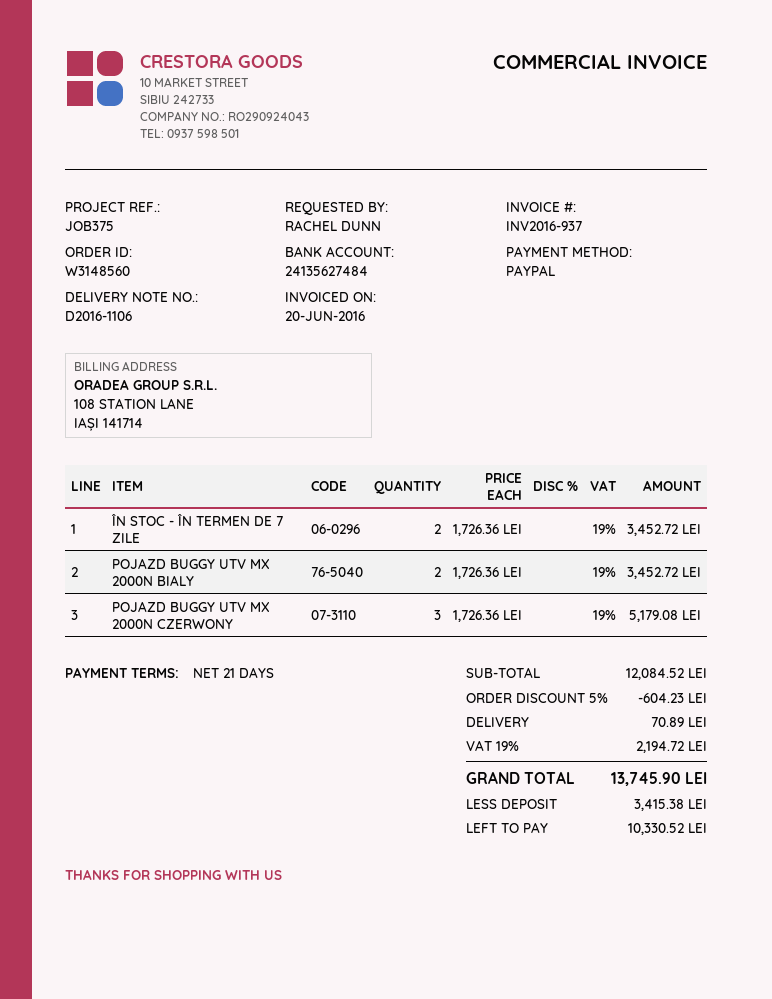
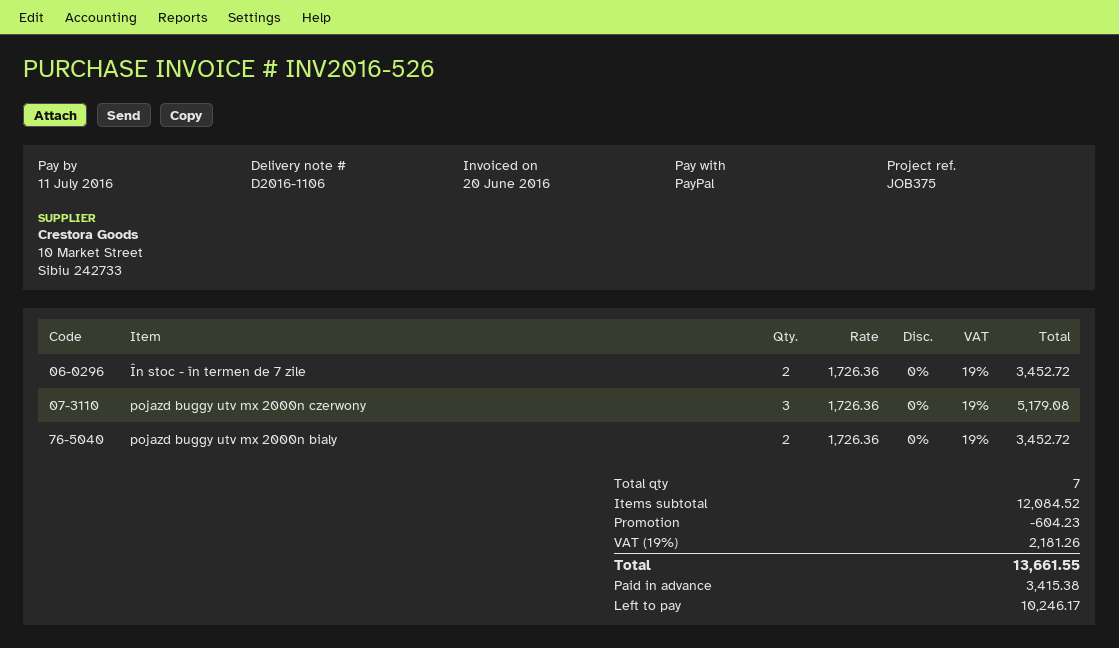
invoice number: INV2016-937 -> INV2016-526
shipping: 70.89 -> none
tax: 19% = 2194.72 -> 19% = 2181.26
total: 13745.90 -> 13661.55
balance: 10330.52 -> 10246.17

